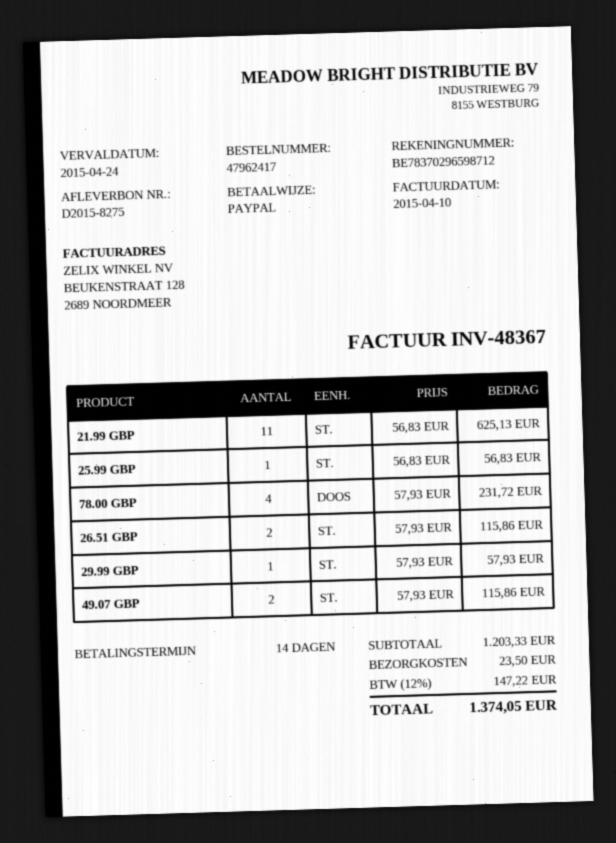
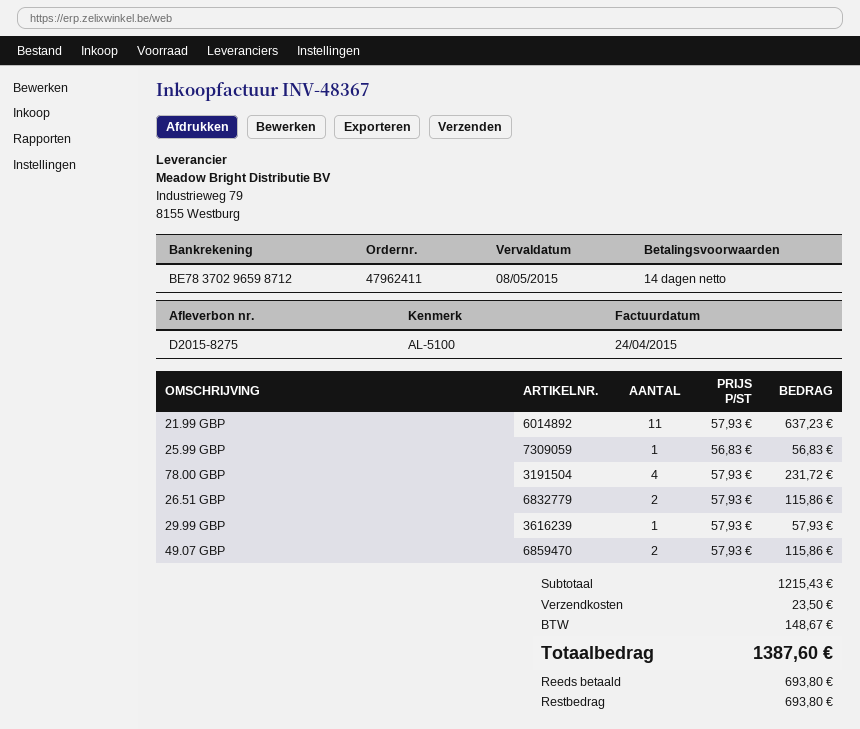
order number: 47962417 -> 47962411
invoice date: 2015-04-10 -> 2015-04-24
due date: 2015-04-24 -> 2015-05-08
21.99 GBP: 11 x 56.83 = 625.13 -> 11 x 57.93 = 637.23
subtotal: 1203.33 -> 1215.43
tax: 147.22 -> 148.67
total: 1374.05 -> 1387.60

